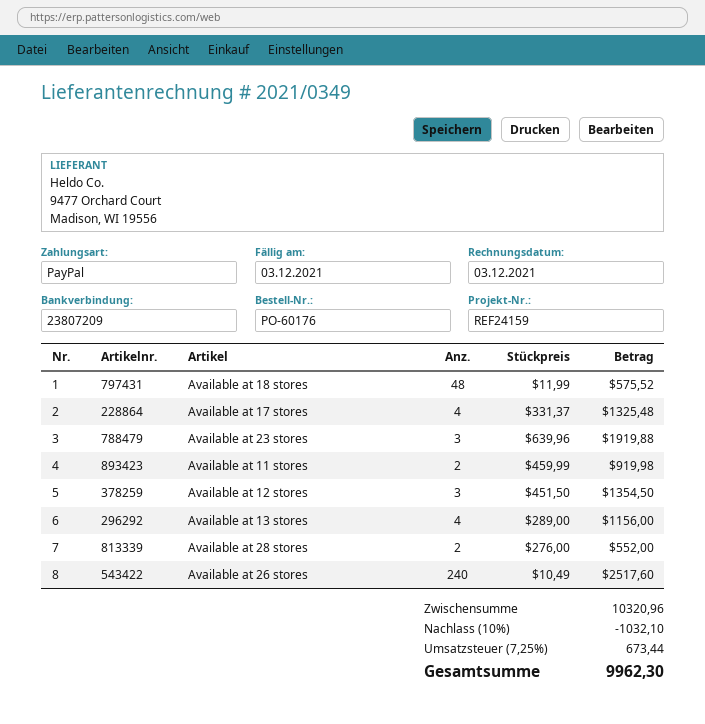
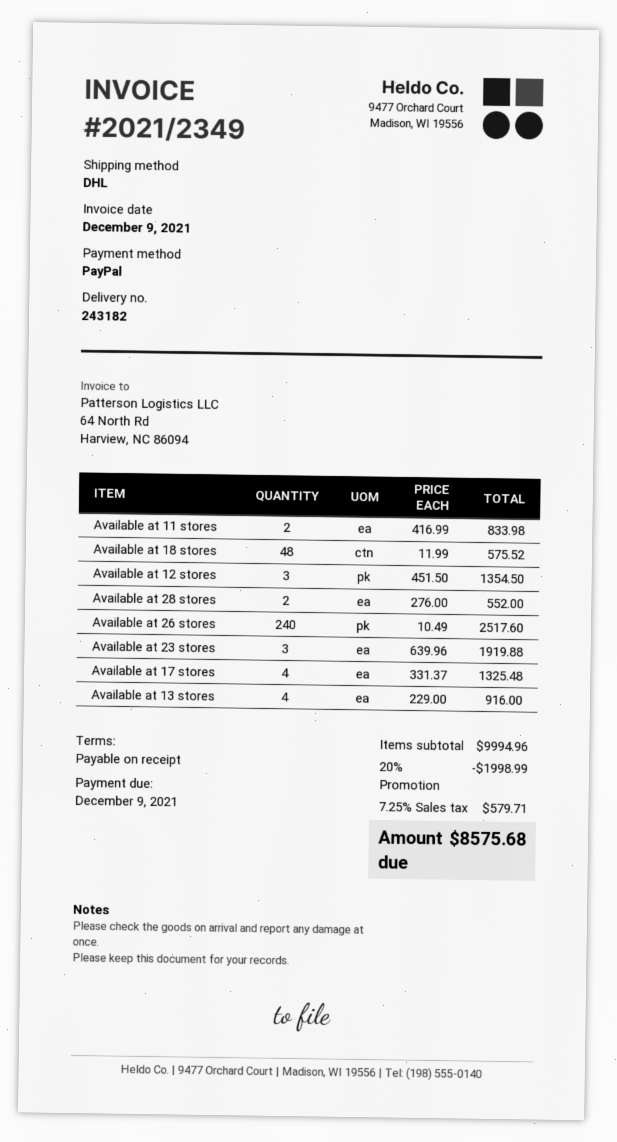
invoice number: 2021/0349 -> 2021/2349
invoice date: 2021-12-03 -> 2021-12-09
due date: 2021-12-03 -> 2021-12-09
Available at 11 stores: 2 x 459.99 = 919.98 -> 2 x 416.99 = 833.98
Available at 13 stores: 4 x 289.00 = 1156.00 -> 4 x 229.00 = 916.00
subtotal: 10320.96 -> 9994.96
discount: 10% = 1032.10 -> 20% = 1998.99
tax: 7.25% = 673.44 -> 7.25% = 579.71
total: 9962.30 -> 8575.68

